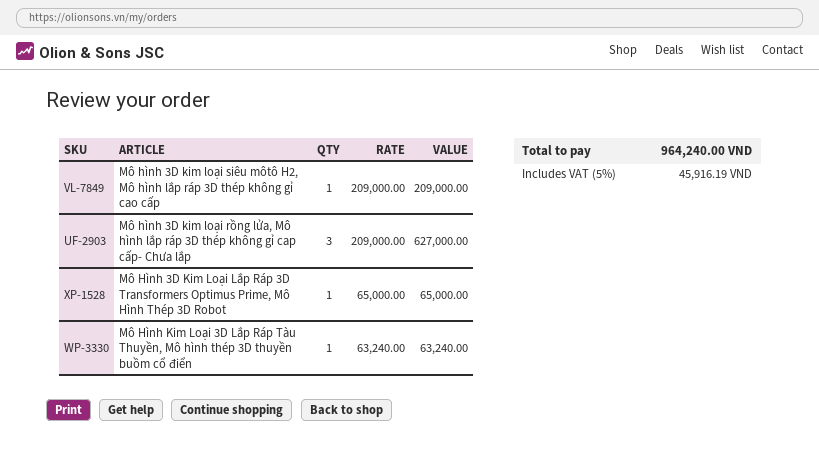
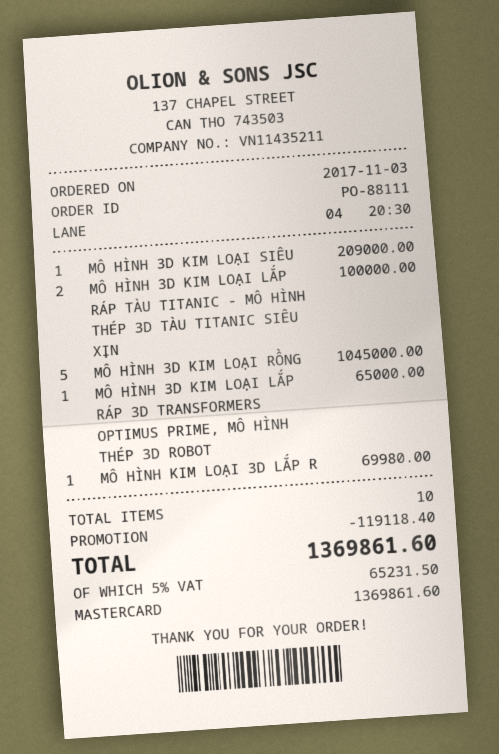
Mô hình 3D kim loại rồng lửa, Mô hình lắp ráp 3D thép không gỉ cap cấp- Chưa lắp: 3 for 627000.00 -> 5 for 1045000.00
Mô Hình Kim Loại 3D Lắp Ráp Tàu Thuyền, Mô hình thép 3D thuyền buồm cổ điển: 1 for 63240.00 -> 1 for 69980.00
MÔ HÌNH 3D KIM LOẠI LẮP RÁP TÀU TITANIC - MÔ HÌNH THÉP 3D TÀU TITANIC SIÊU XỊN: none -> 2 for 100000.00
discount: none -> 119118.40
tax: 5% = 45916.19 -> 5% = 65231.50
total: 964240.00 -> 1369861.60

